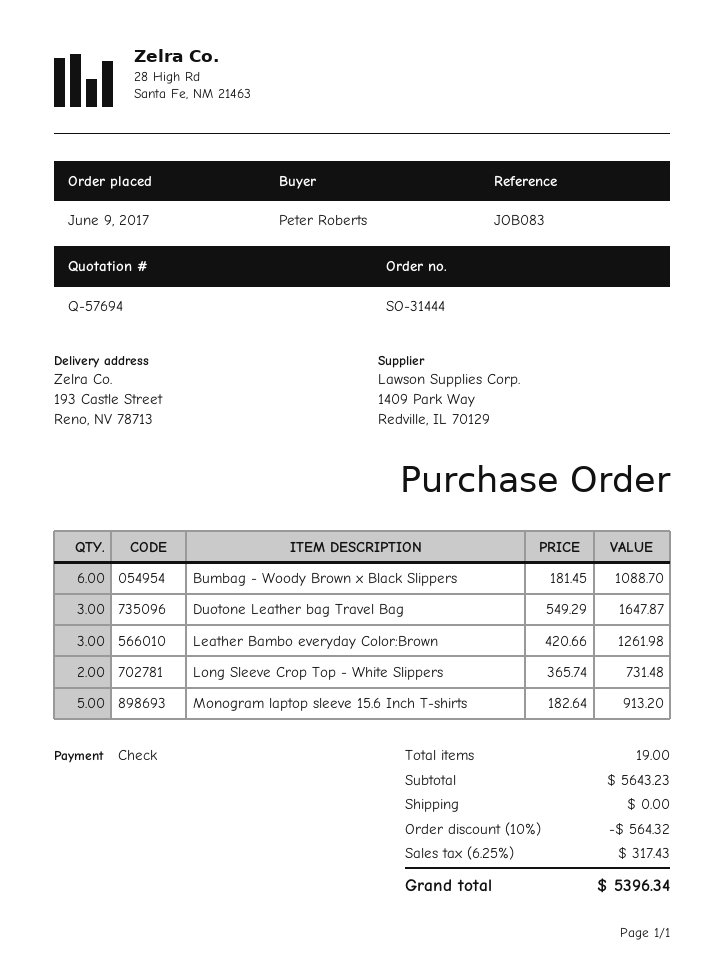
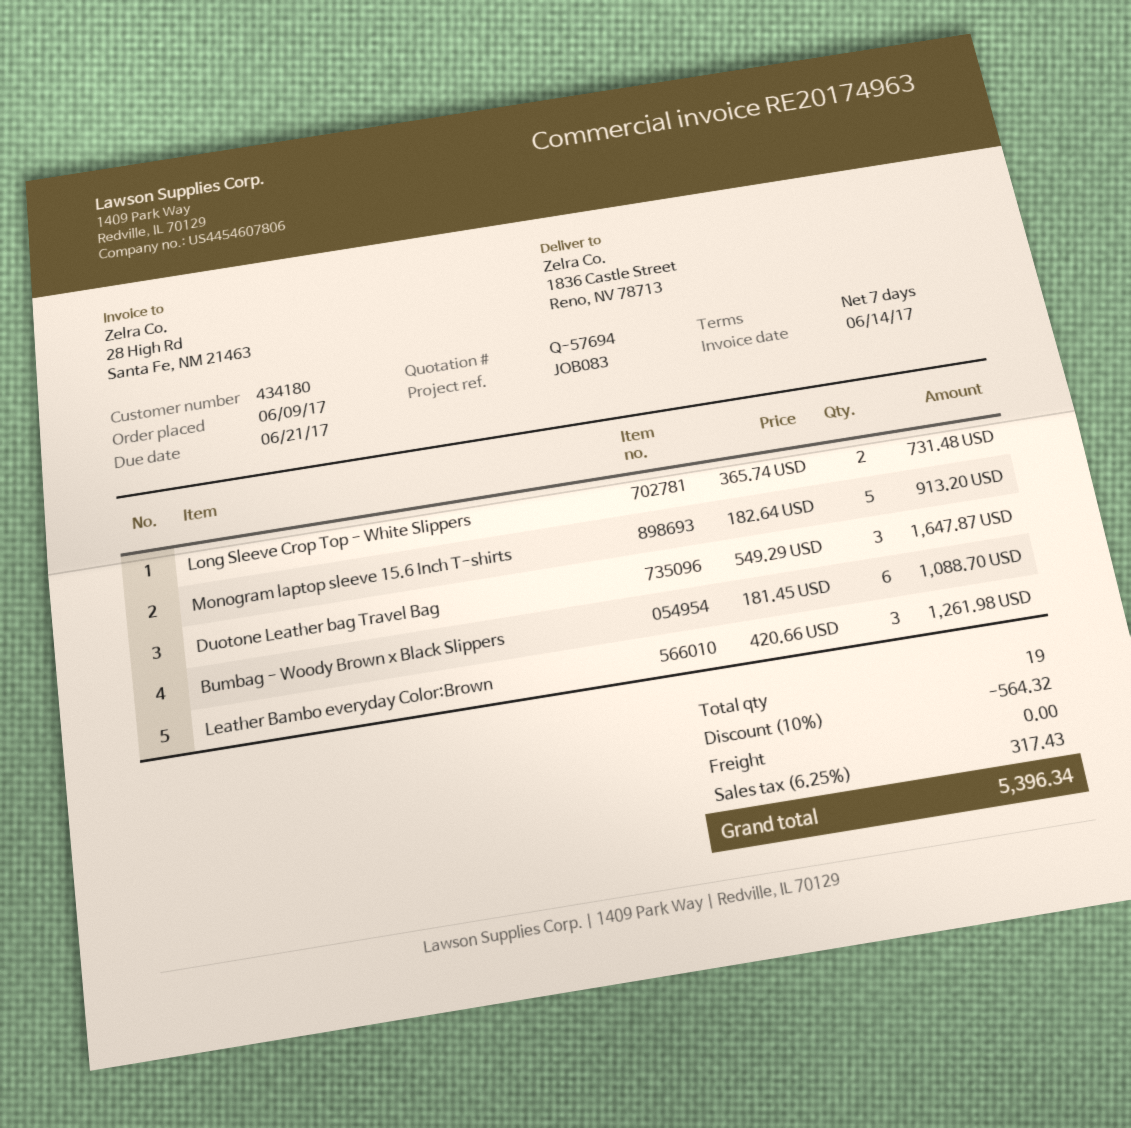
ship to: 193 Castle Street, Reno, NV 78713 -> 1836 Castle Street, Reno, NV 78713

